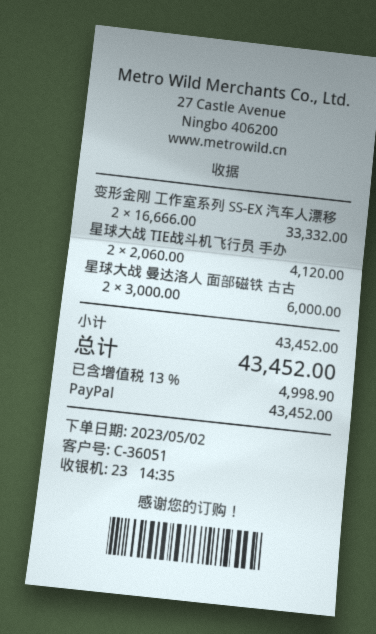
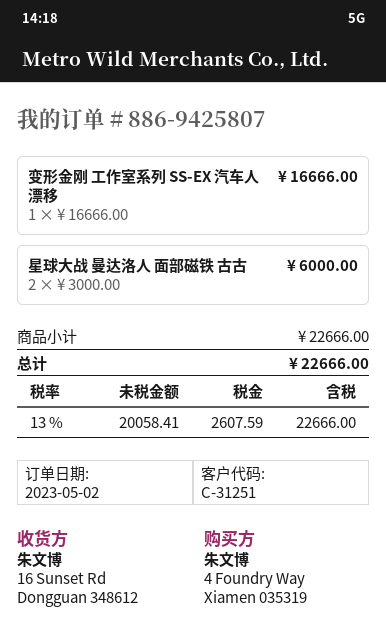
customer number: C-36051 -> C-31251
变形金刚 工作室系列 SS-EX 汽车人漂移: 2 x 16666.00 = 33332.00 -> 1 x 16666.00 = 16666.00
星球大战 TIE战斗机飞行员 手办: 2 x 2060.00 = 4120.00 -> none
subtotal: 43452.00 -> 22666.00
tax: 13% = 4998.90 -> 13% = 2607.59
total: 43452.00 -> 22666.00

